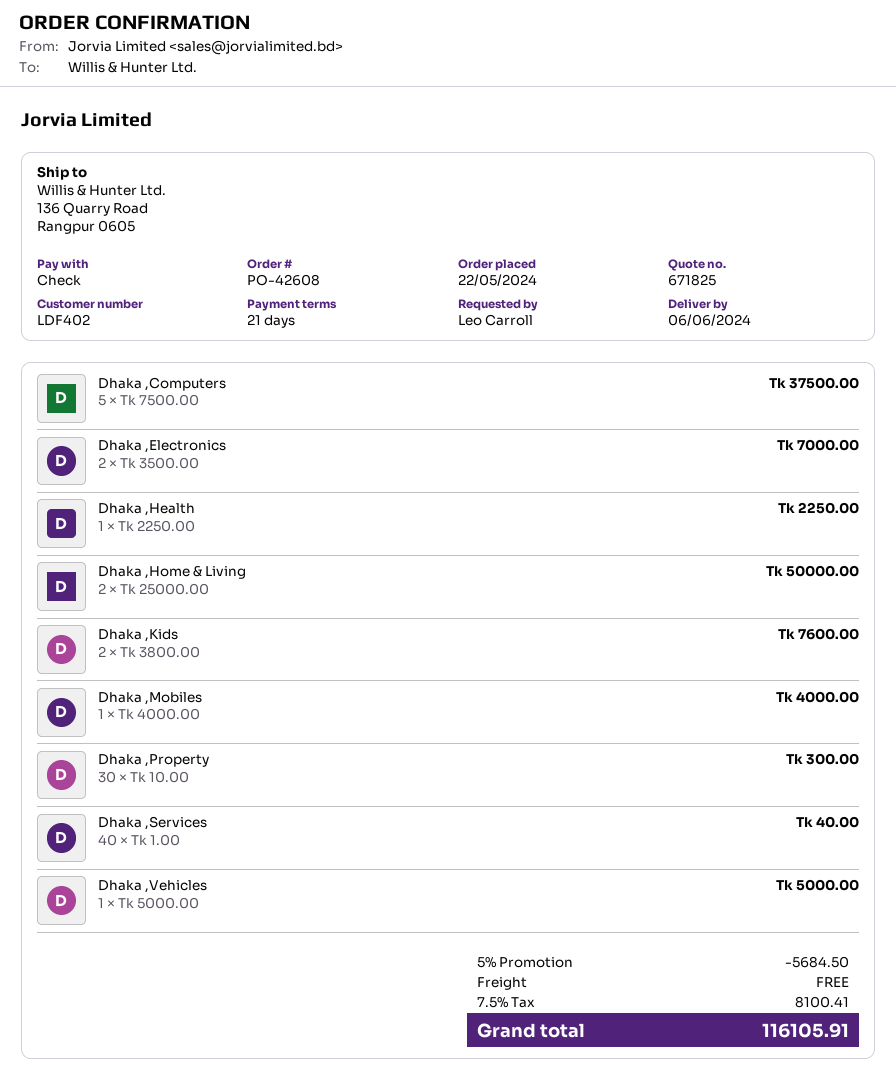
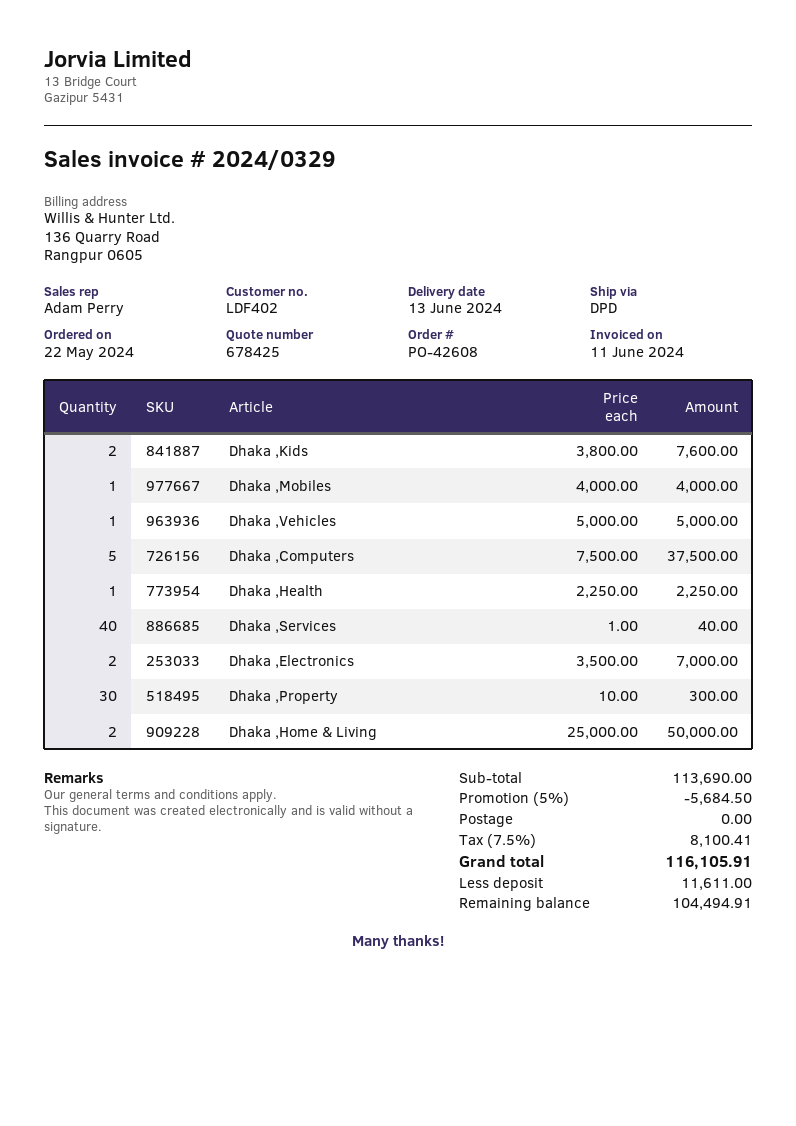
quote number: 671825 -> 678425
delivery date: 2024-06-06 -> 2024-06-13

